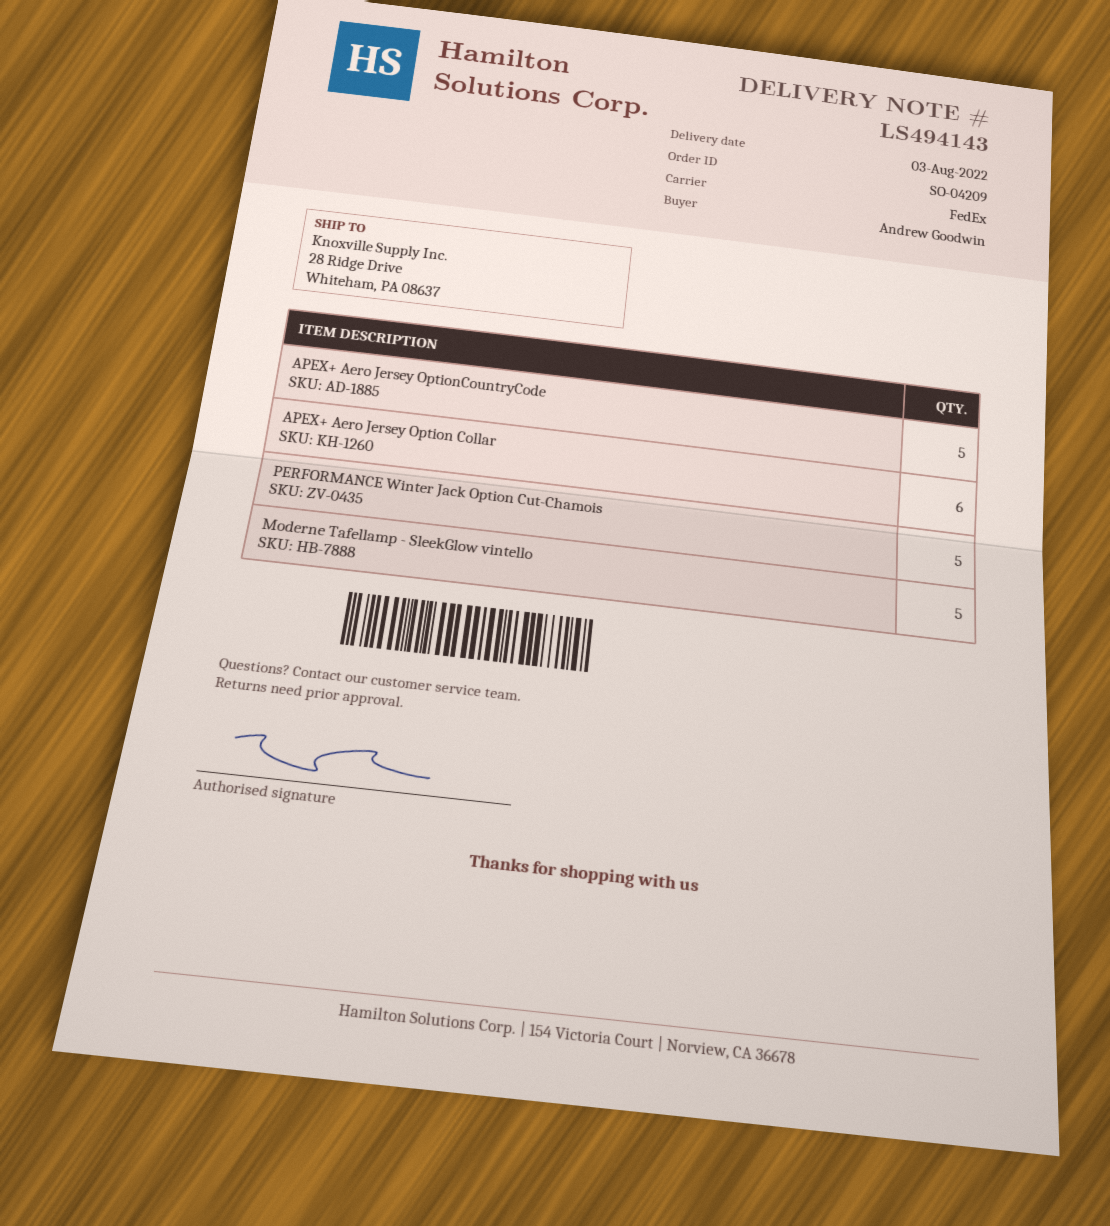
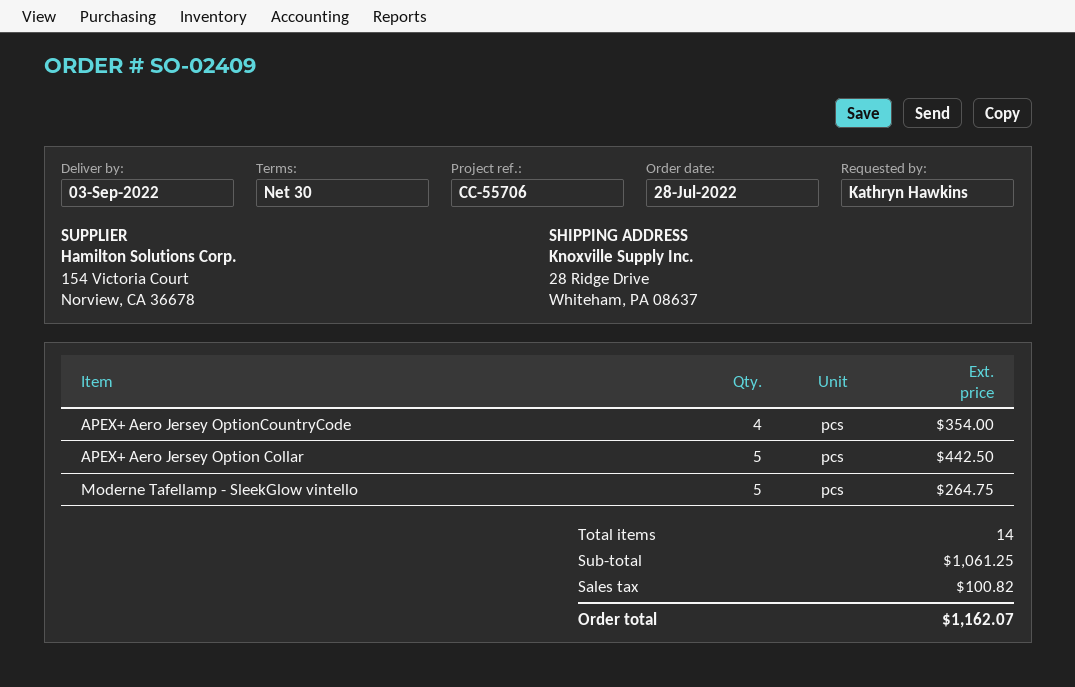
order number: SO-04209 -> SO-02409
delivery date: 2022-08-03 -> 2022-09-03
ordered by: Andrew Goodwin -> Kathryn Hawkins
APEX+ Aero Jersey OptionCountryCode: 5 -> 4
APEX+ Aero Jersey Option Collar: 6 -> 5
PERFORMANCE Winter Jack Option Cut-Chamois: 5 -> none

